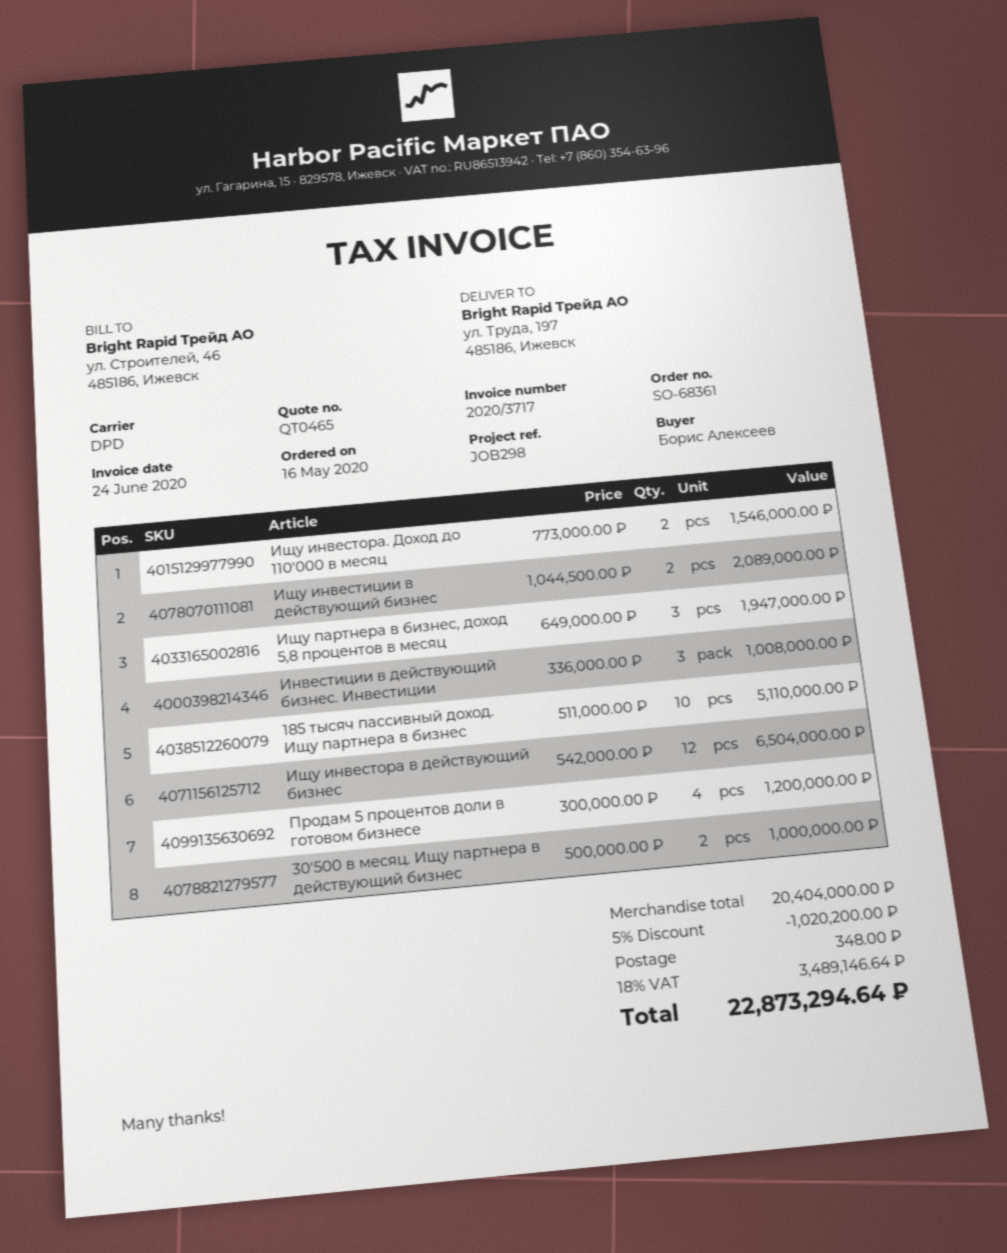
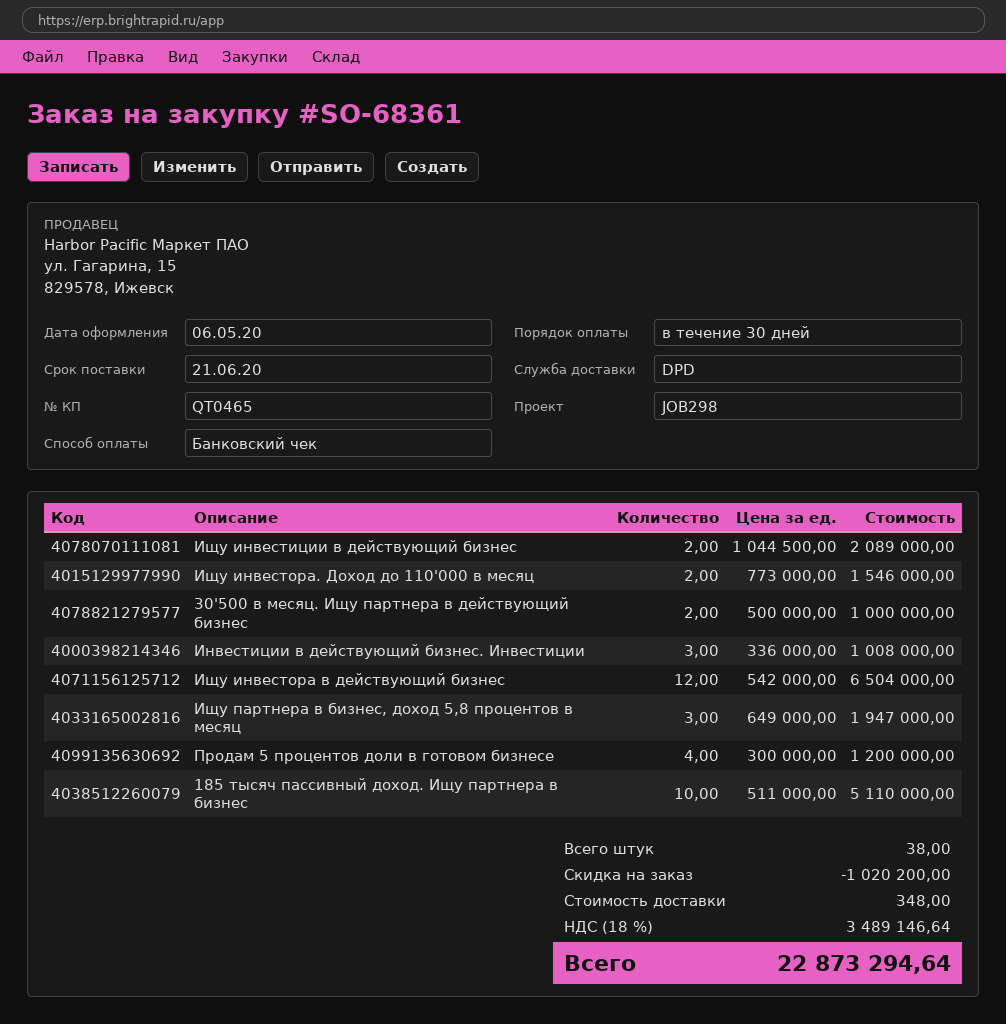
order date: 2020-05-16 -> 2020-05-06

